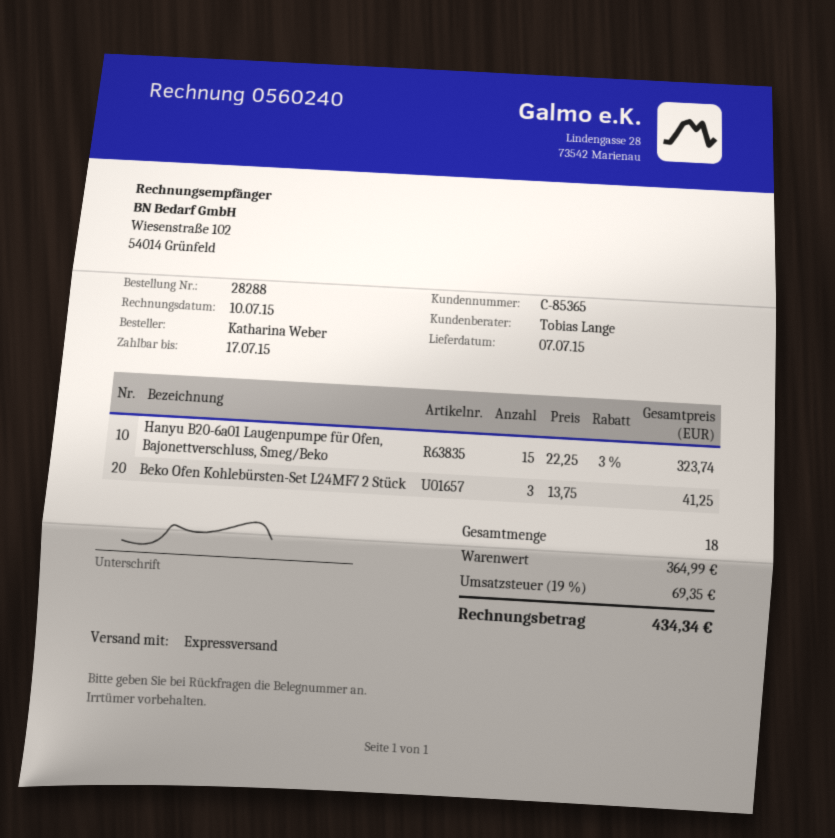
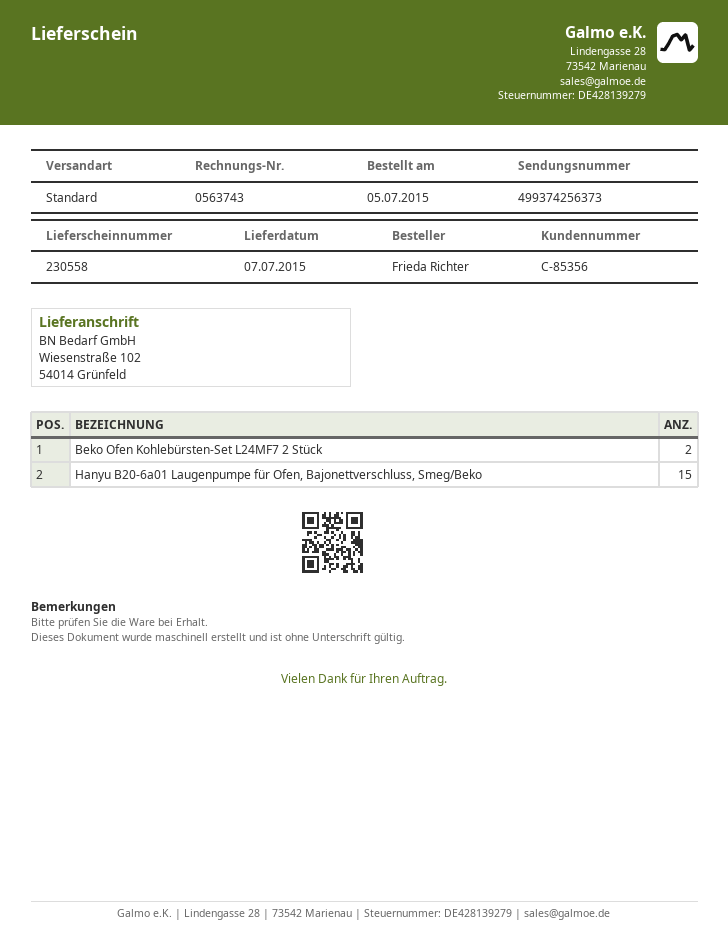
invoice number: 0560240 -> 0563743
customer number: C-85365 -> C-85356
ordered by: Katharina Weber -> Frieda Richter
shipping method: express -> standard
Beko Ofen Kohlebürsten-Set L24MF7 2 Stück: 3 -> 2

